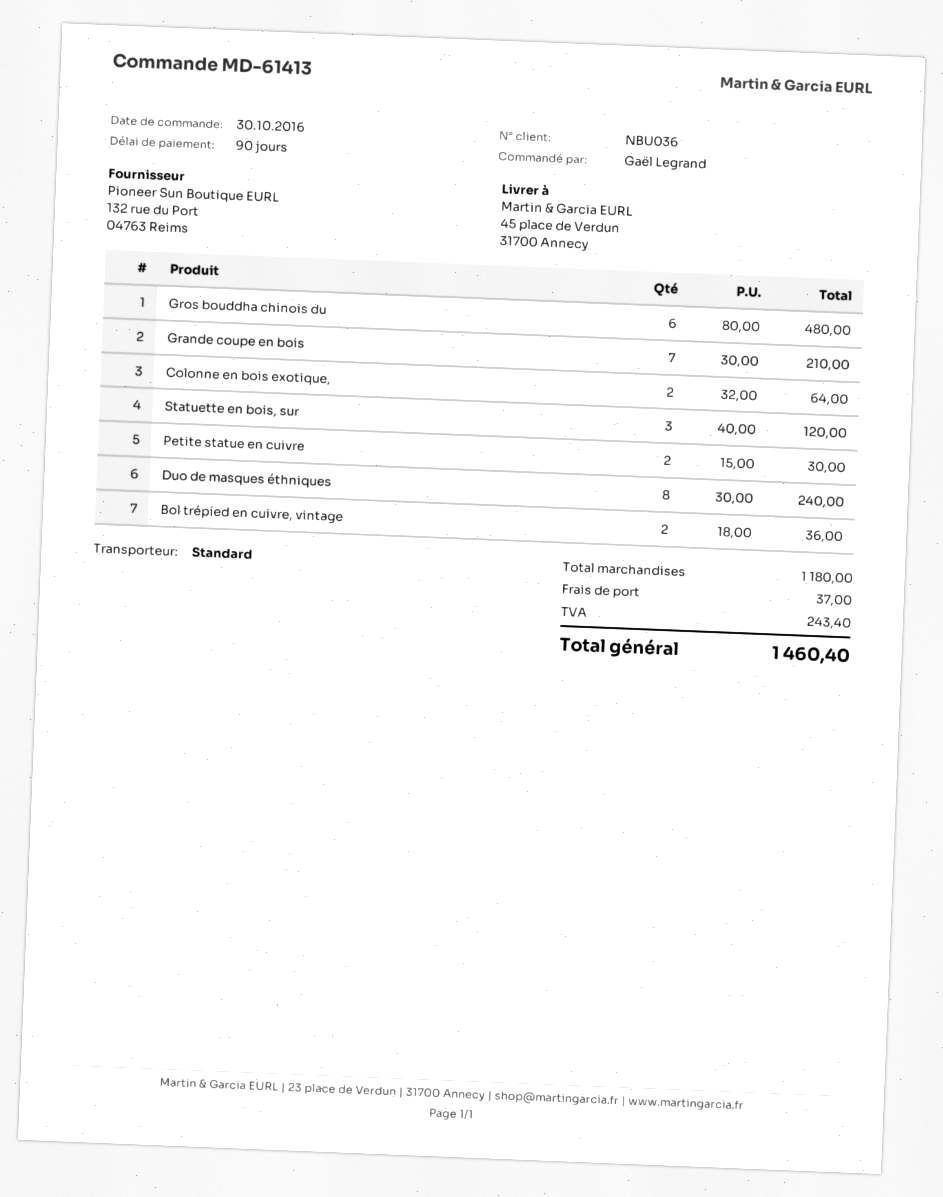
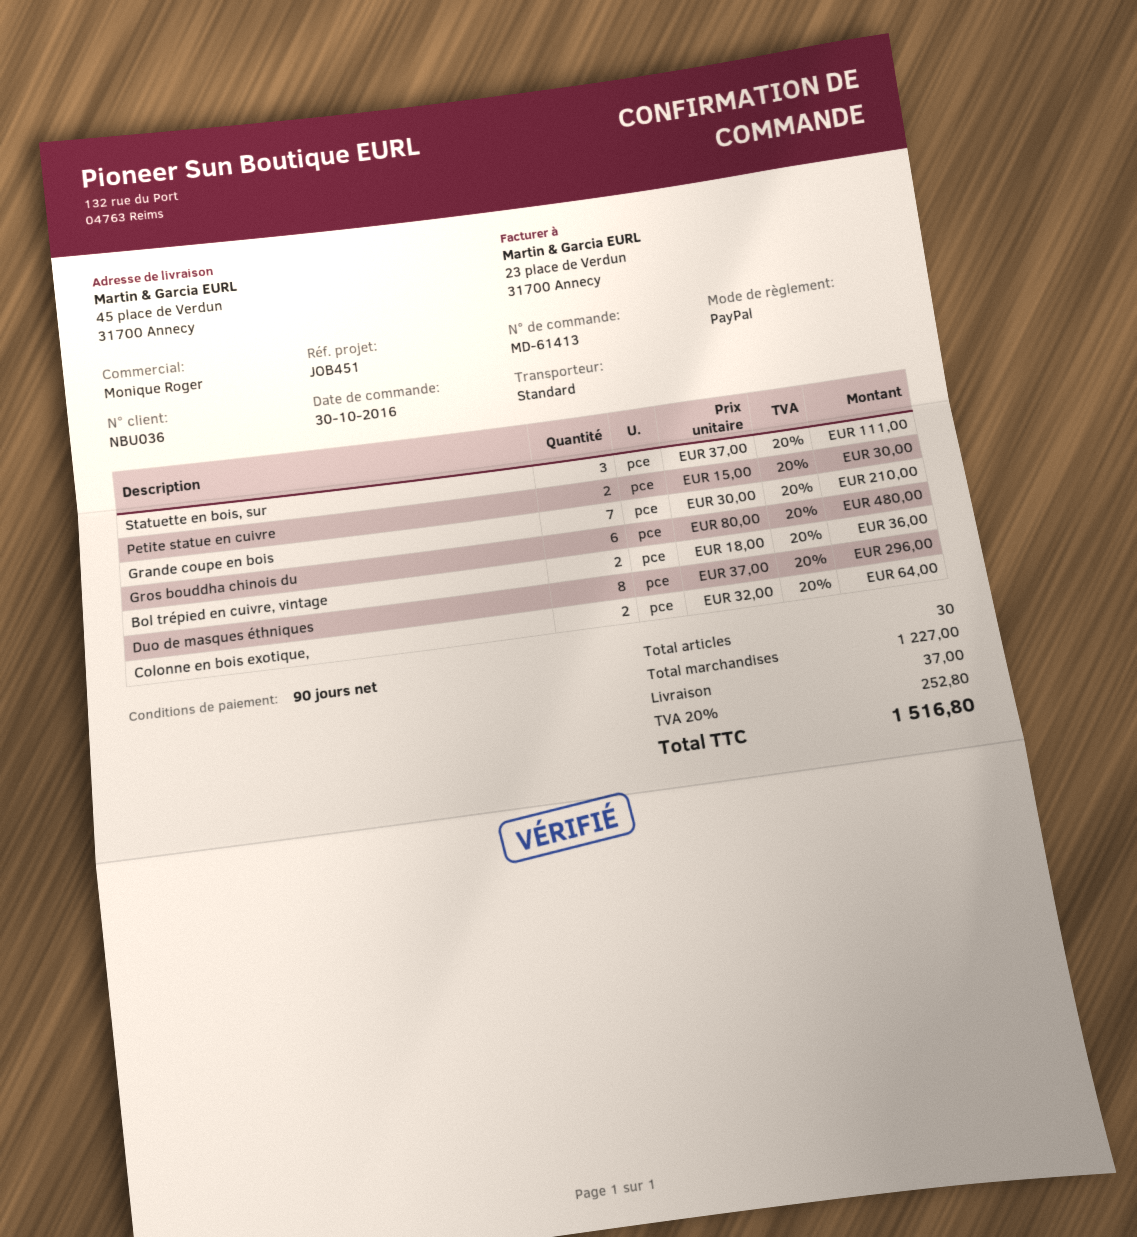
Statuette en bois, sur: 3 x 40.00 = 120.00 -> 3 x 37.00 = 111.00
Duo de masques éthniques: 8 x 30.00 = 240.00 -> 8 x 37.00 = 296.00
subtotal: 1180.00 -> 1227.00
tax: 243.40 -> 252.80
total: 1460.40 -> 1516.80

